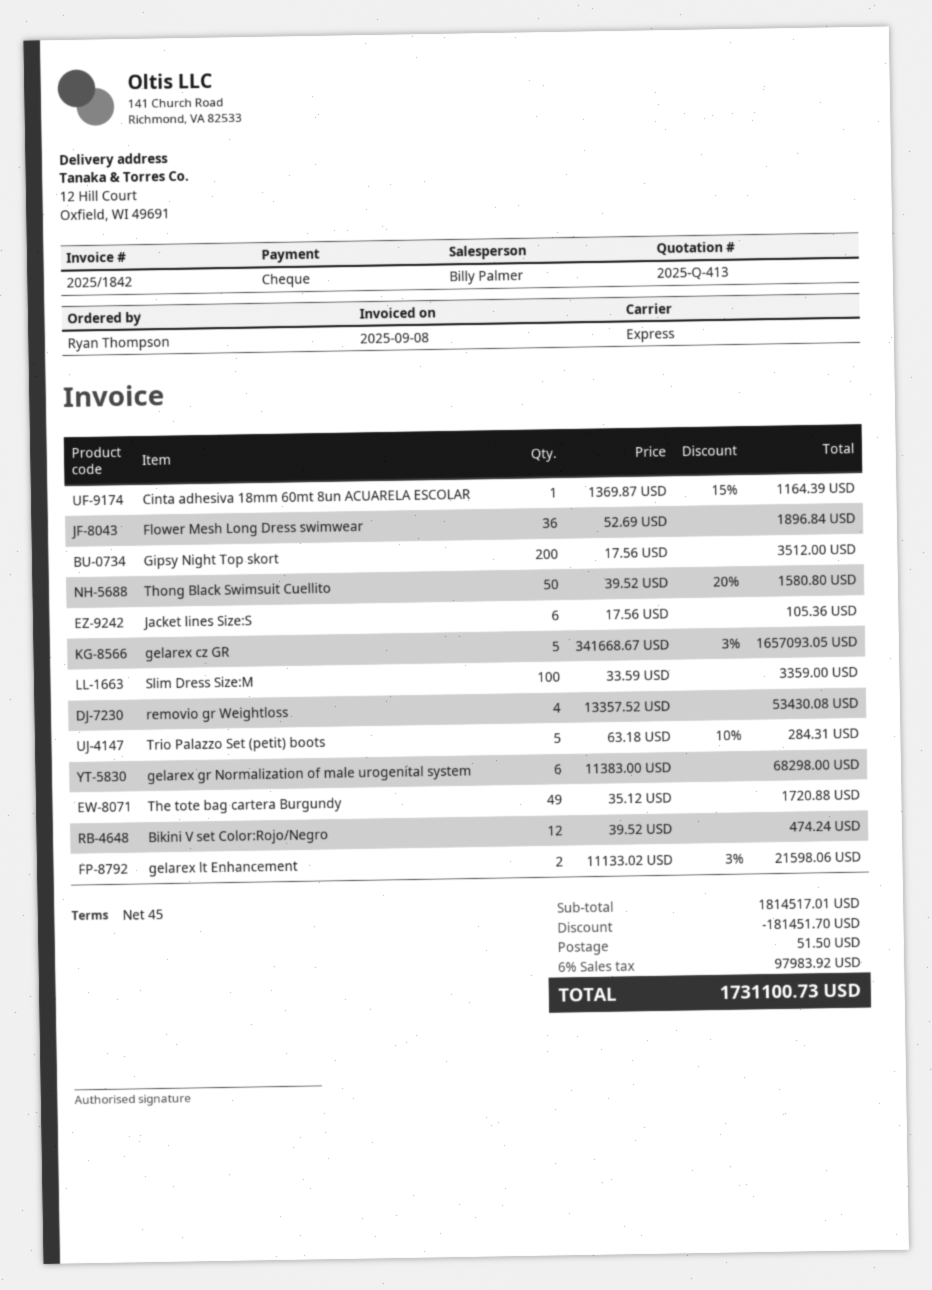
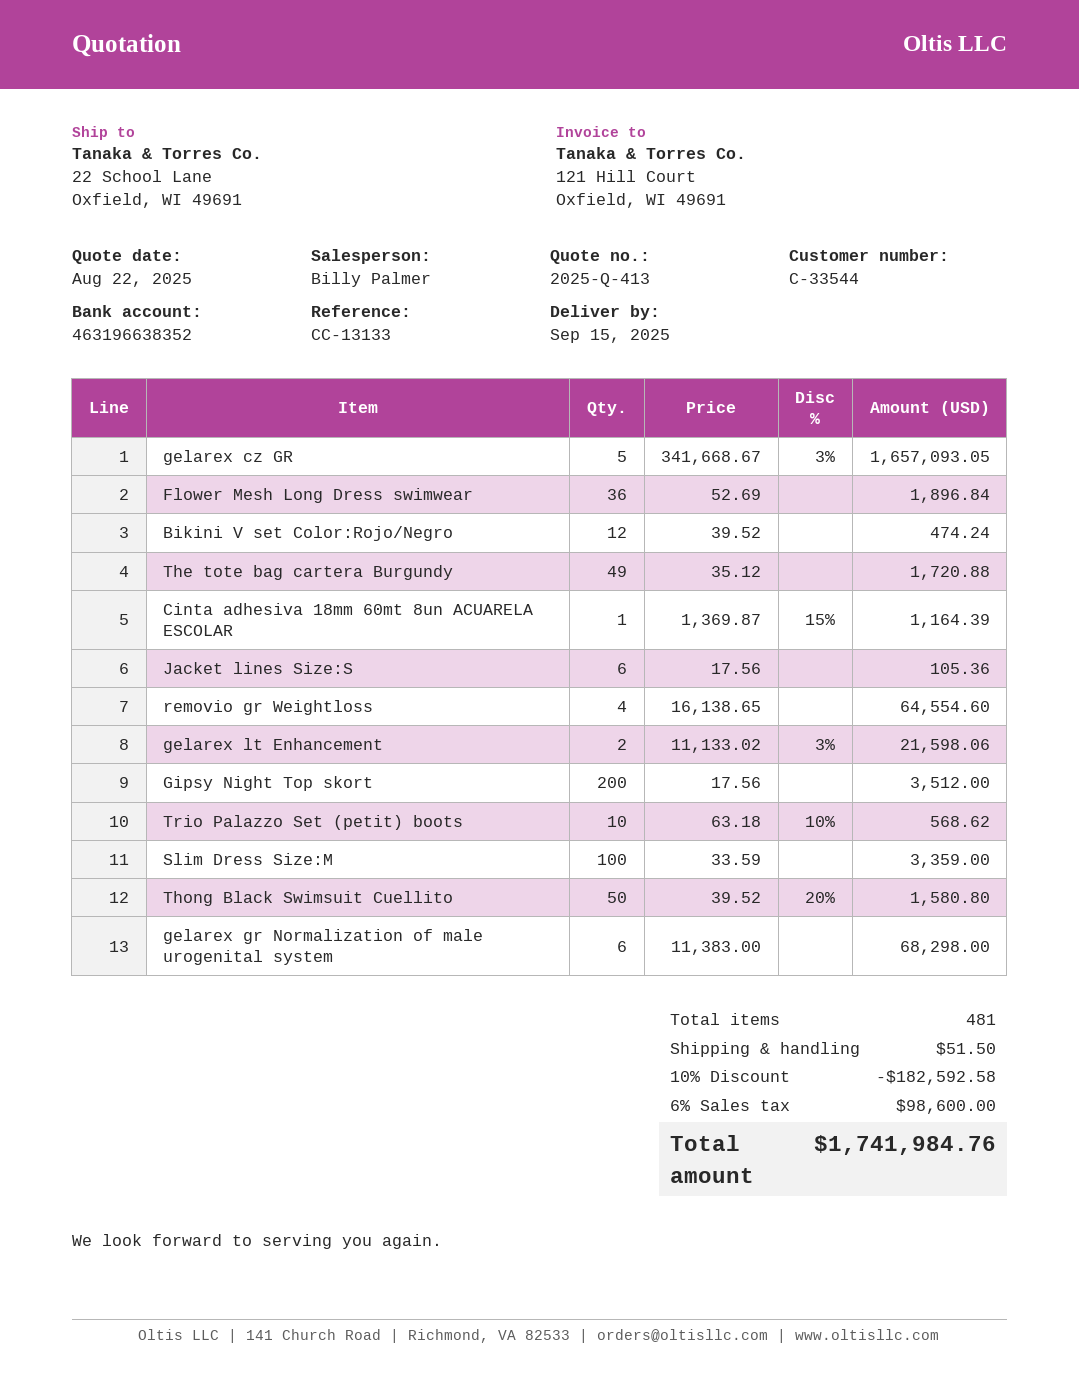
ship to: 12 Hill Court, Oxfield, WI 49691 -> 22 School Lane, Oxfield, WI 49691
removio gr Weightloss: 4 x 13357.52 = 53430.08 -> 4 x 16138.65 = 64554.60
Trio Palazzo Set (petit) boots: 5 x 63.18 - 10% = 284.31 -> 10 x 63.18 - 10% = 568.62
discount: 181451.70 -> 182592.58
tax: 6% = 97983.92 -> 6% = 98600.00
total: 1731100.73 -> 1741984.76

